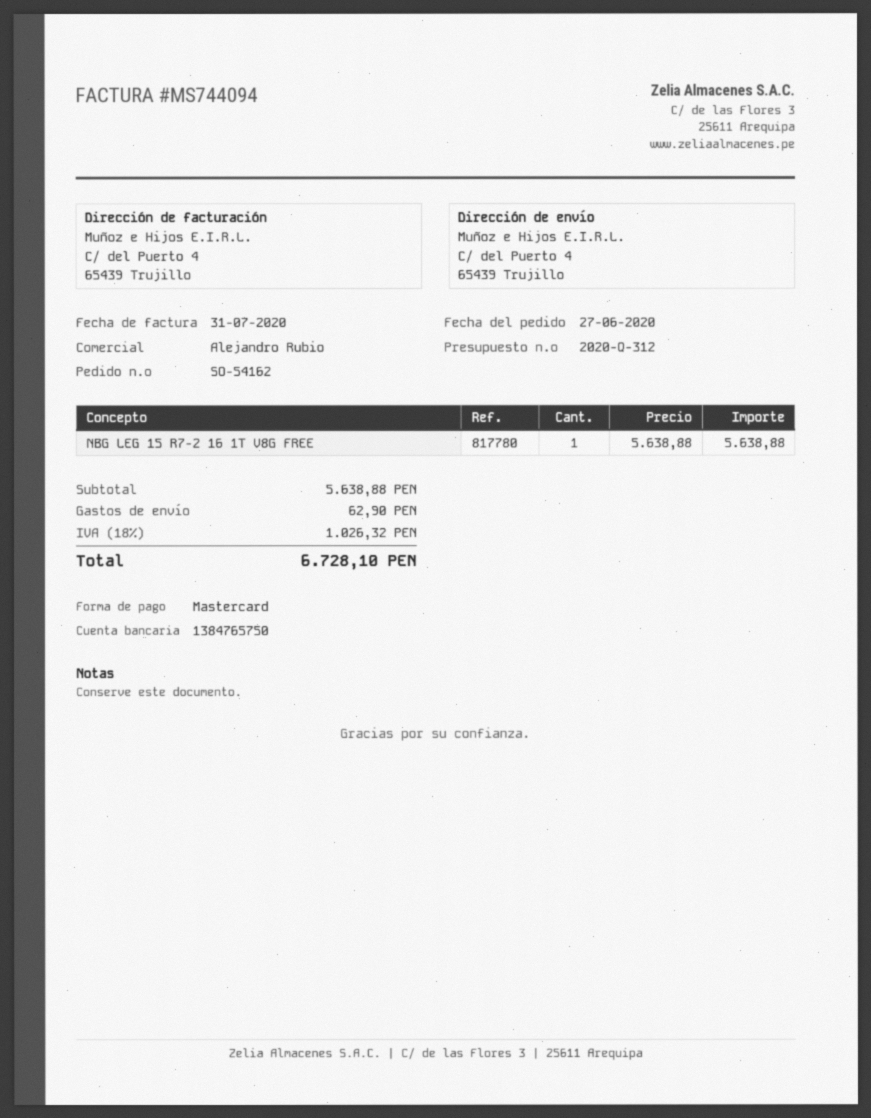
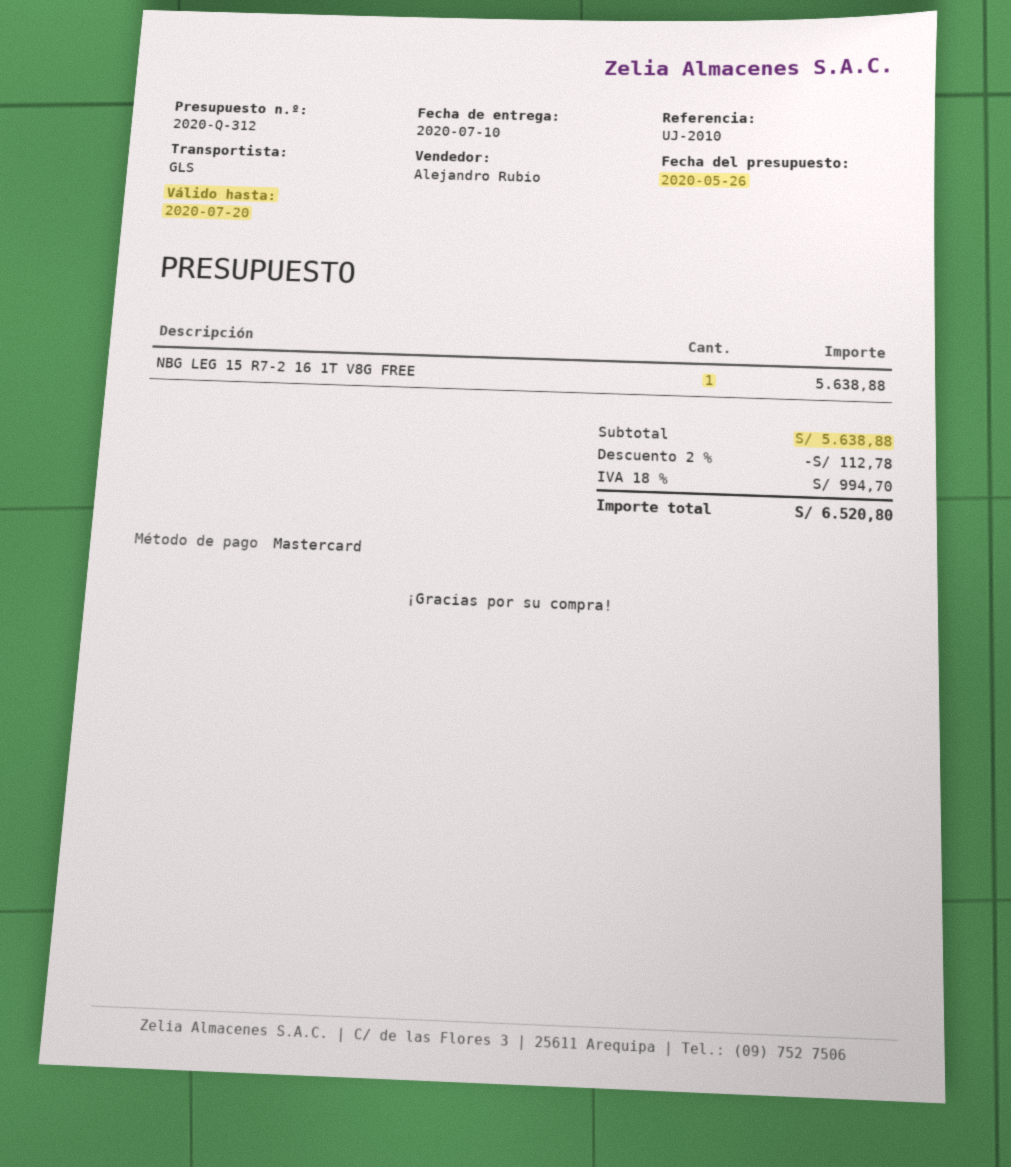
discount: none -> 2% = 112.78
shipping: 62.90 -> none
tax: 18% = 1026.32 -> 18% = 994.70
total: 6728.10 -> 6520.80

